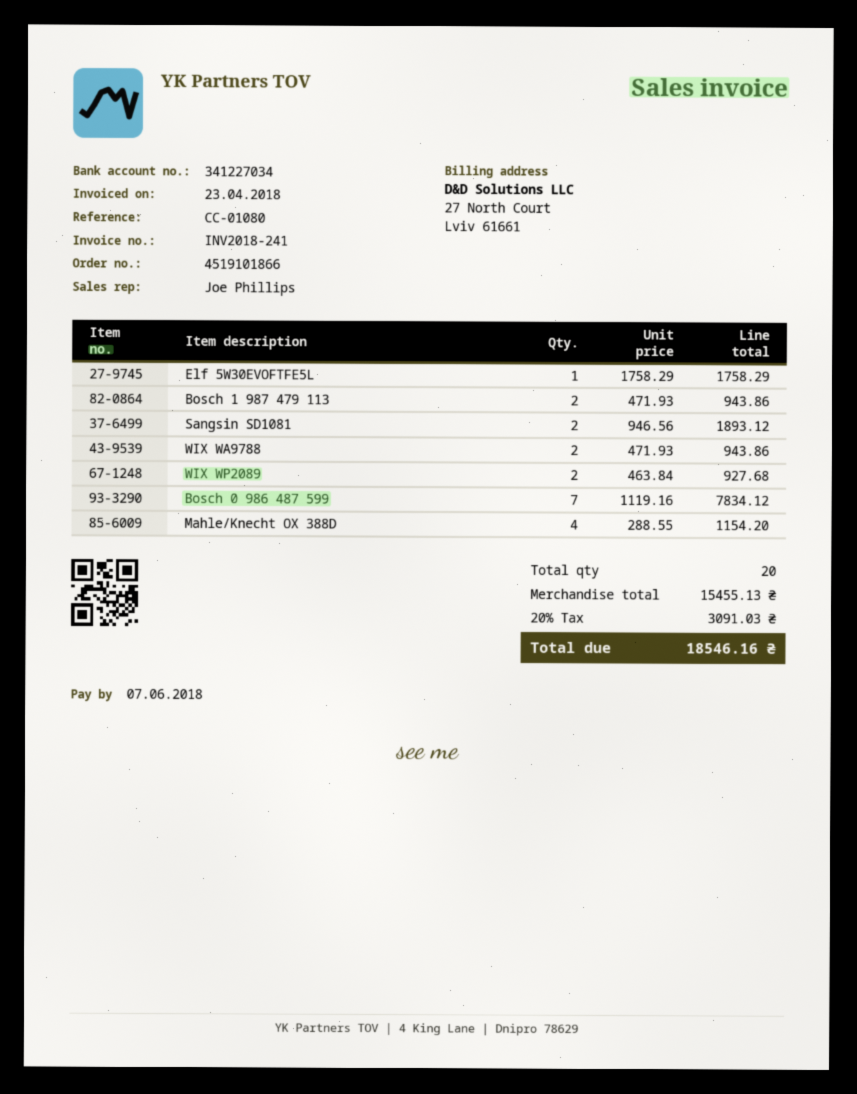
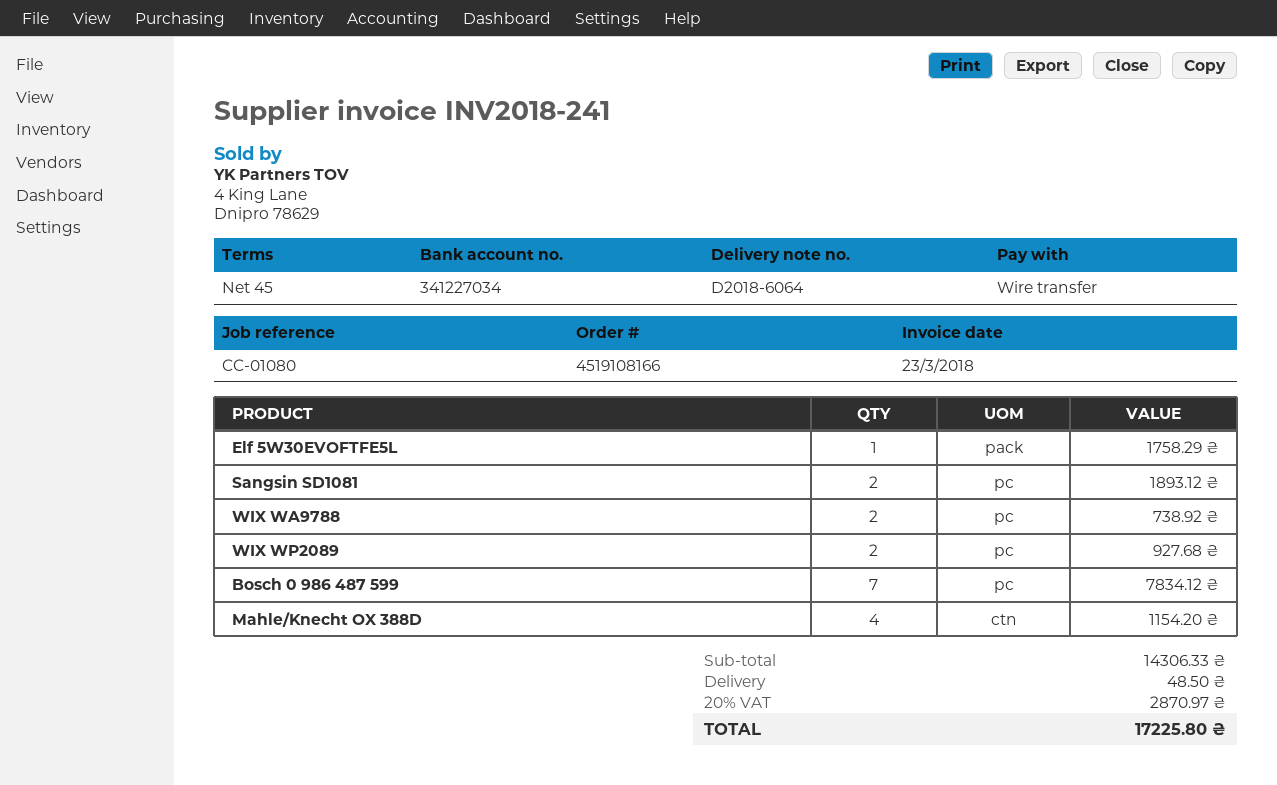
order number: 4519101866 -> 4519108166
invoice date: 2018-04-23 -> 2018-03-23
Bosch 1 987 479 113: 2 for 943.86 -> none
WIX WA9788: 2 for 943.86 -> 2 for 738.92
subtotal: 15455.13 -> 14306.33
shipping: none -> 48.50
tax: 20% = 3091.03 -> 20% = 2870.97
total: 18546.16 -> 17225.80

